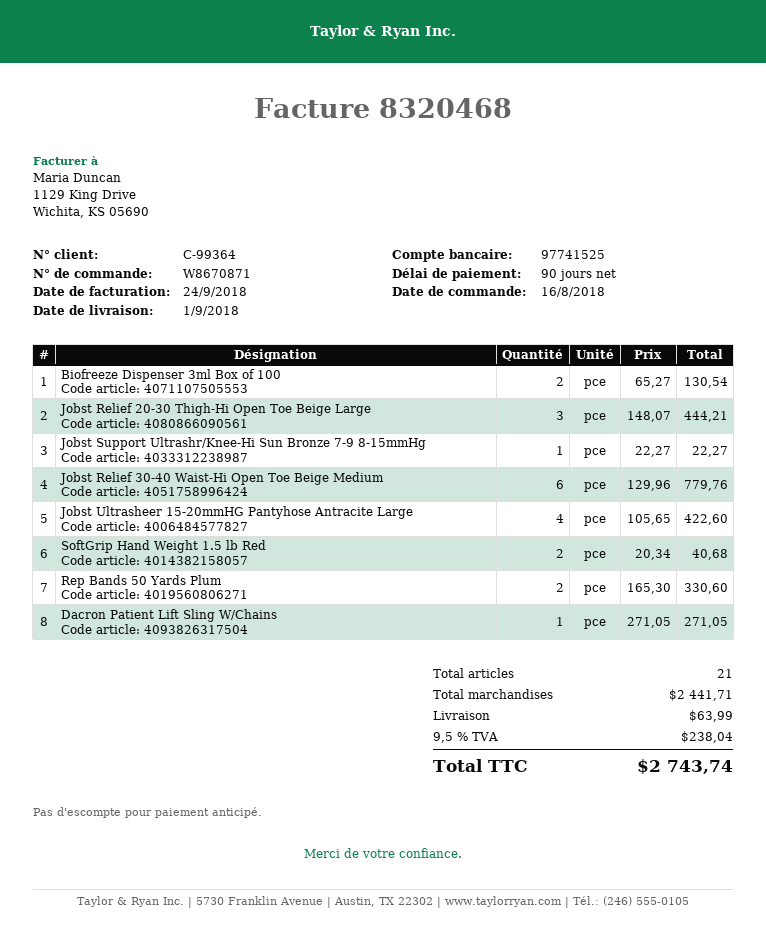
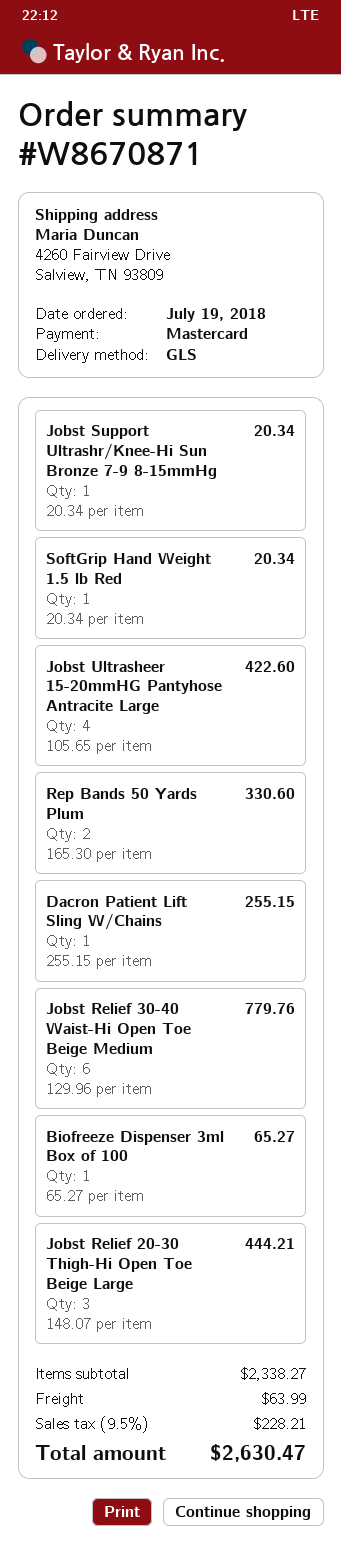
order date: 2018-08-16 -> 2018-07-19
Biofreeze Dispenser 3ml Box of 100: 2 x 65.27 = 130.54 -> 1 x 65.27 = 65.27
Jobst Support Ultrashr/Knee-Hi Sun Bronze 7-9 8-15mmHg: 1 x 22.27 = 22.27 -> 1 x 20.34 = 20.34
SoftGrip Hand Weight 1.5 lb Red: 2 x 20.34 = 40.68 -> 1 x 20.34 = 20.34
Dacron Patient Lift Sling W/Chains: 1 x 271.05 = 271.05 -> 1 x 255.15 = 255.15
subtotal: 2441.71 -> 2338.27
tax: 9.5% = 238.04 -> 9.5% = 228.21
total: 2743.74 -> 2630.47

